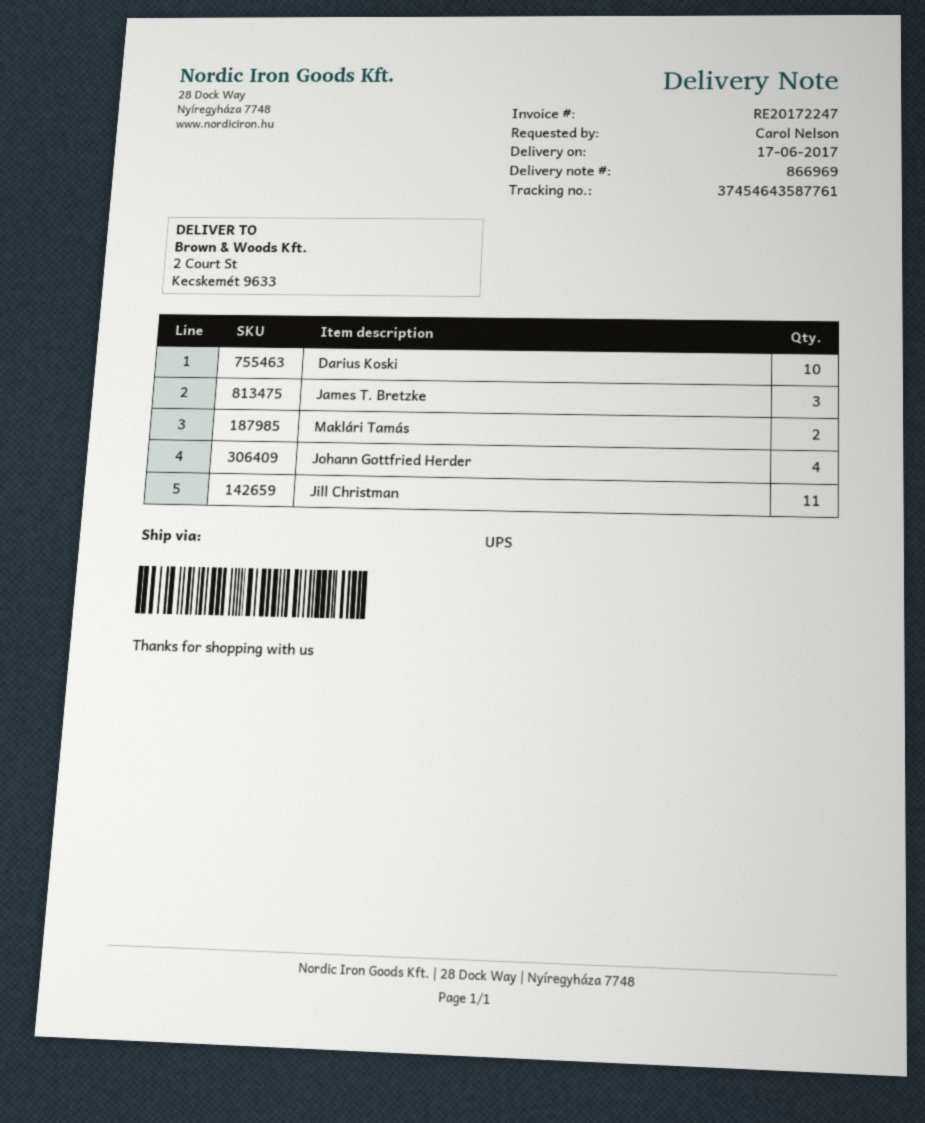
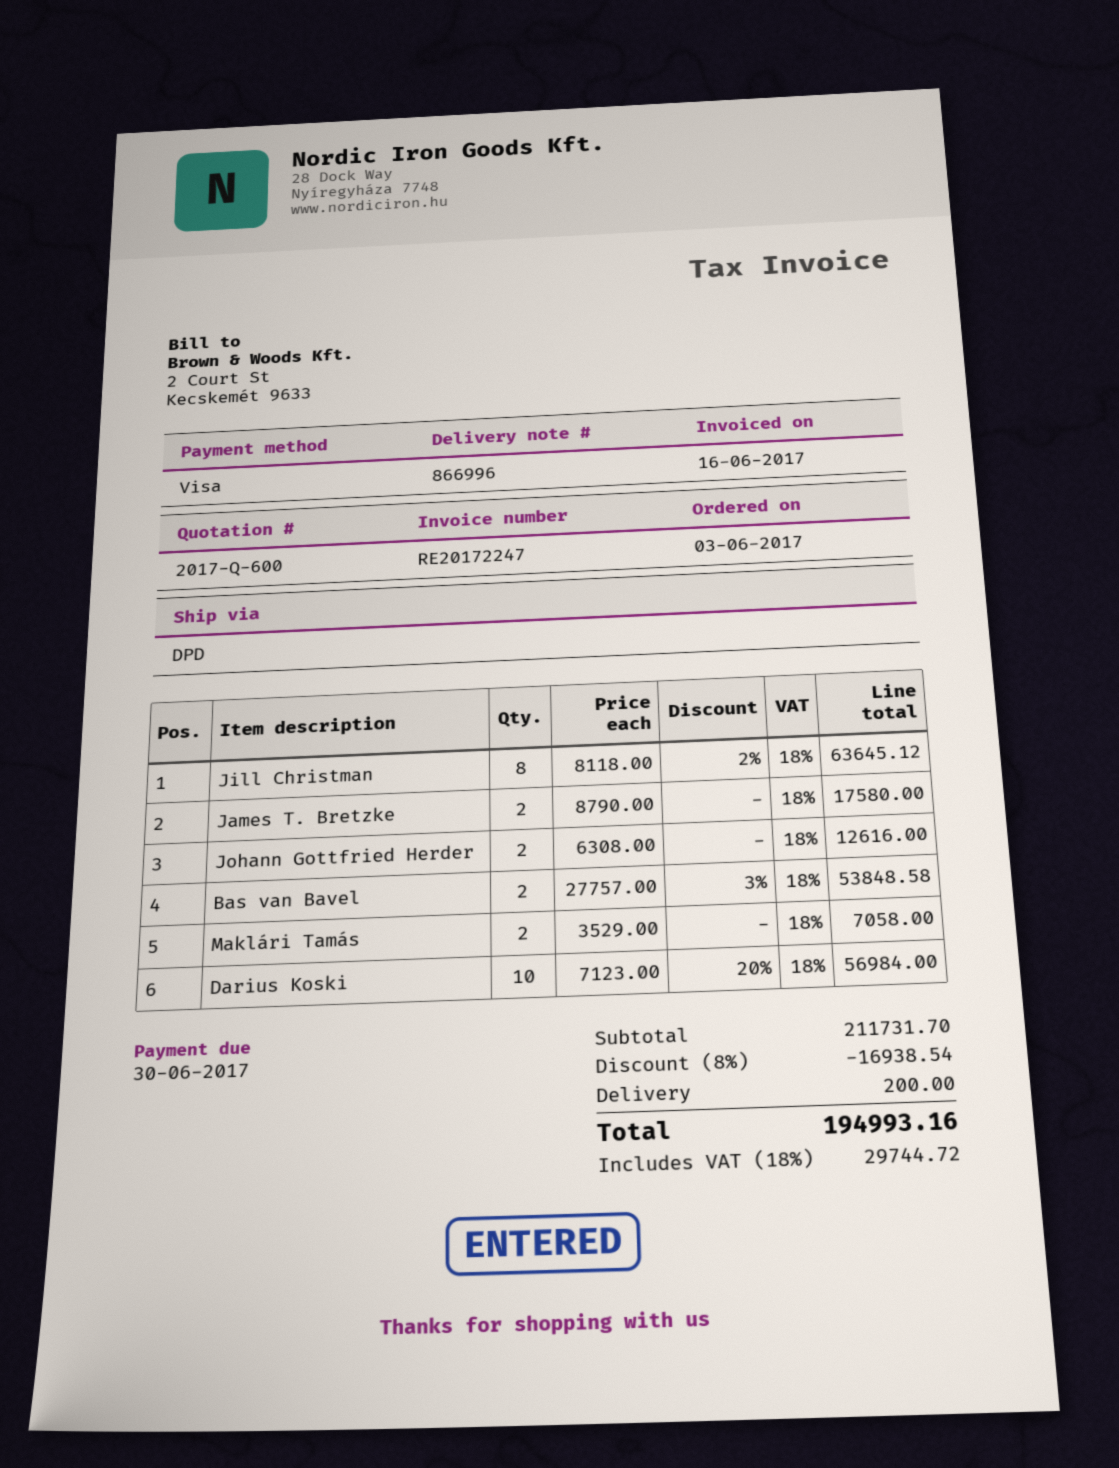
delivery note number: 866969 -> 866996
shipping method: UPS -> DPD
James T. Bretzke: 3 -> 2
Johann Gottfried Herder: 4 -> 2
Jill Christman: 11 -> 8
Bas van Bavel: none -> 2

